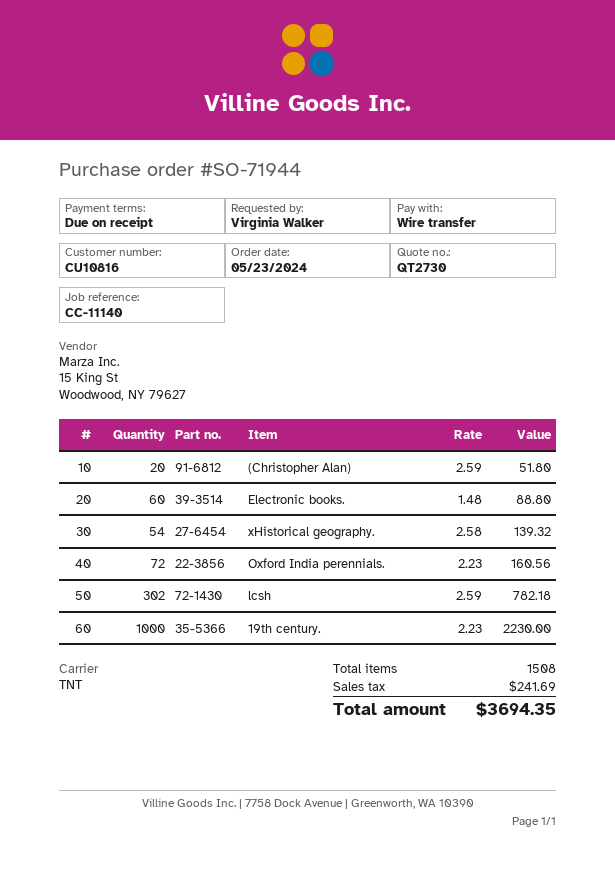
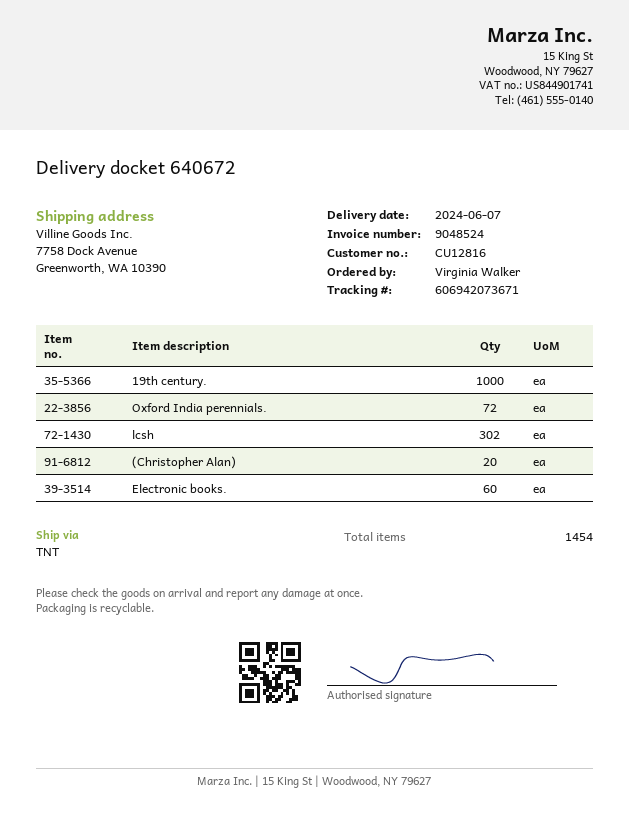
customer number: CU10816 -> CU12816
xHistorical geography.: 54 -> none
total quantity: 1508 -> 1454

